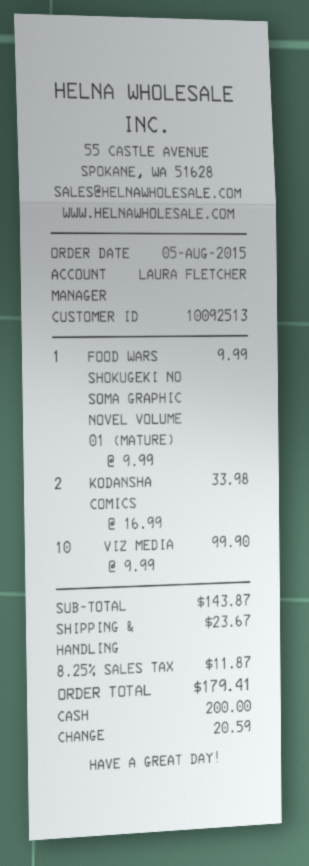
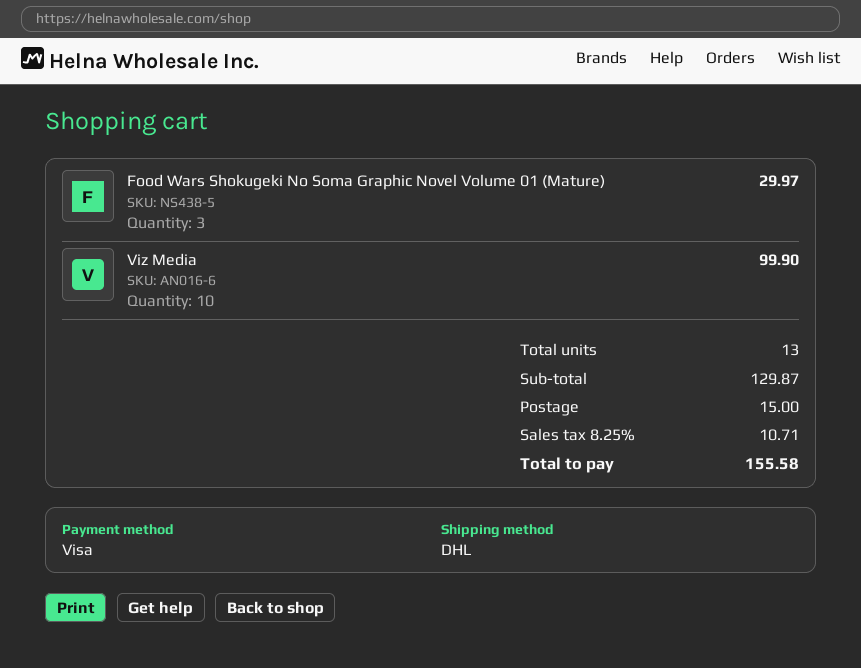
payment method: cash -> Visa
FOOD WARS SHOKUGEKI NO SOMA GRAPHIC NOVEL VOLUME 01 (MATURE): 1 for 9.99 -> 3 for 29.97
KODANSHA COMICS: 2 for 33.98 -> none
subtotal: 143.87 -> 129.87
shipping: 23.67 -> 15.00
tax: 8.25% = 11.87 -> 8.25% = 10.71
total: 179.41 -> 155.58

